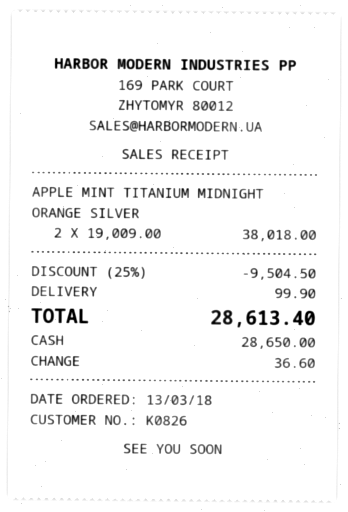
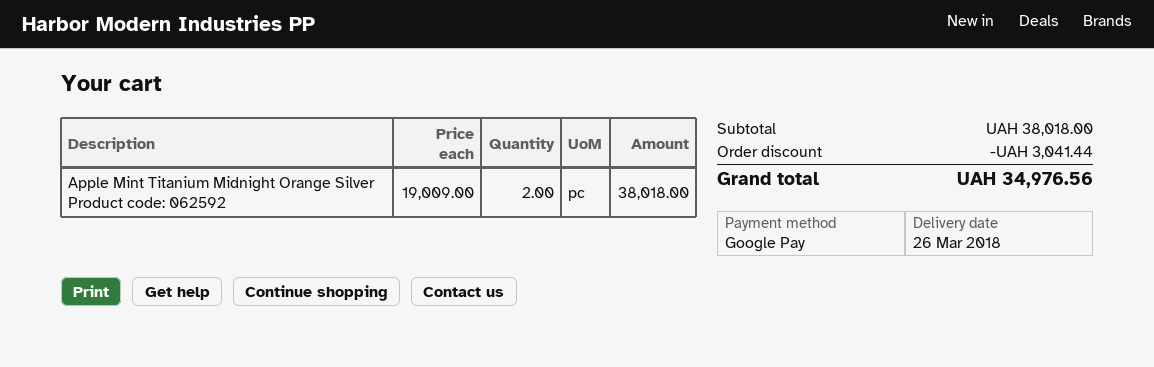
payment method: cash -> Google Pay
discount: 9504.50 -> 3041.44
shipping: 99.90 -> none
total: 28613.40 -> 34976.56

